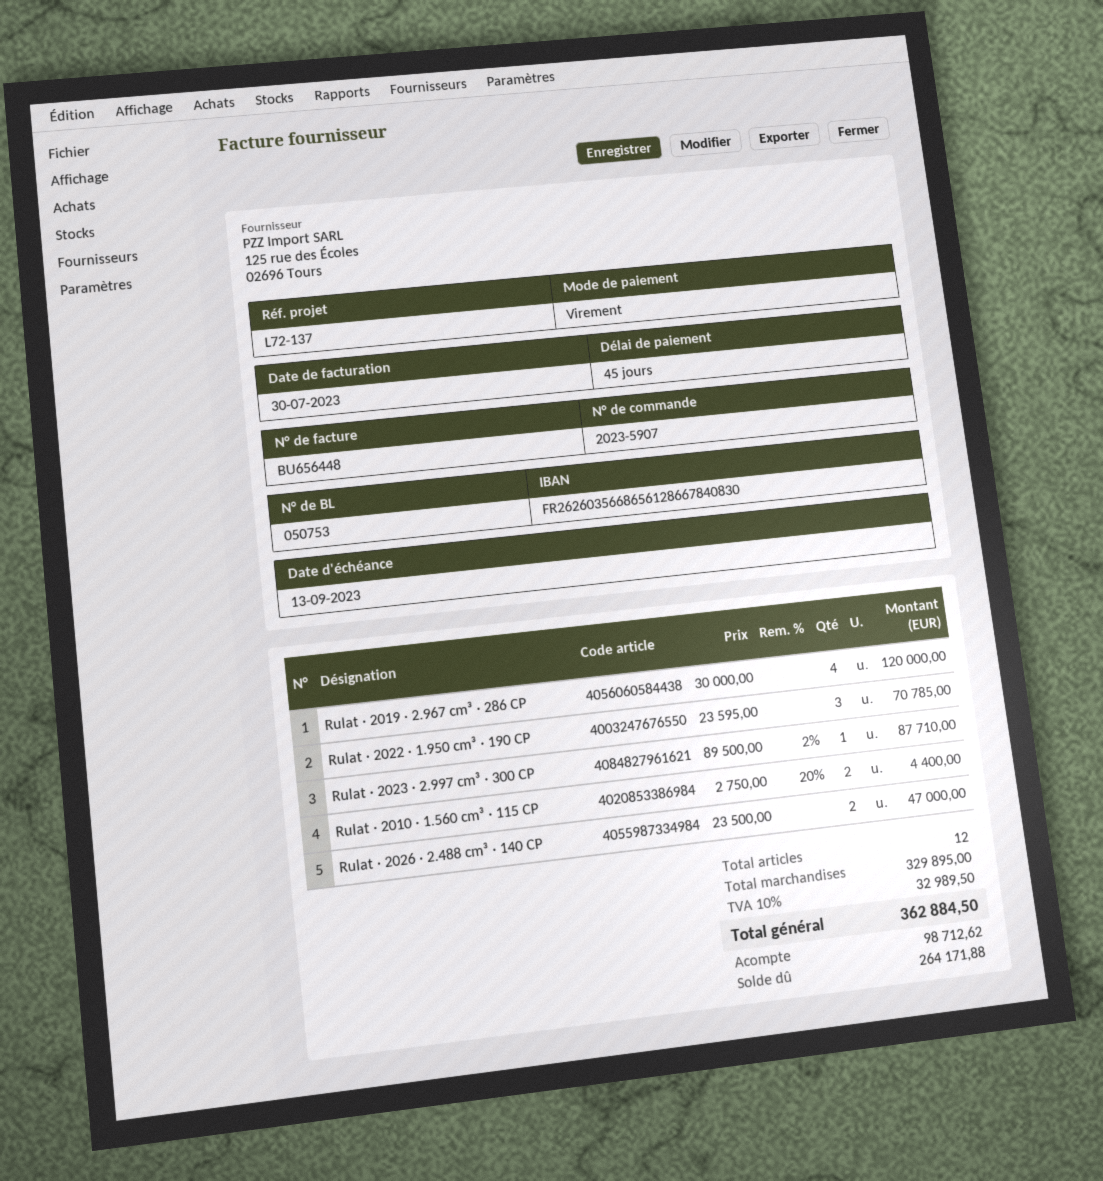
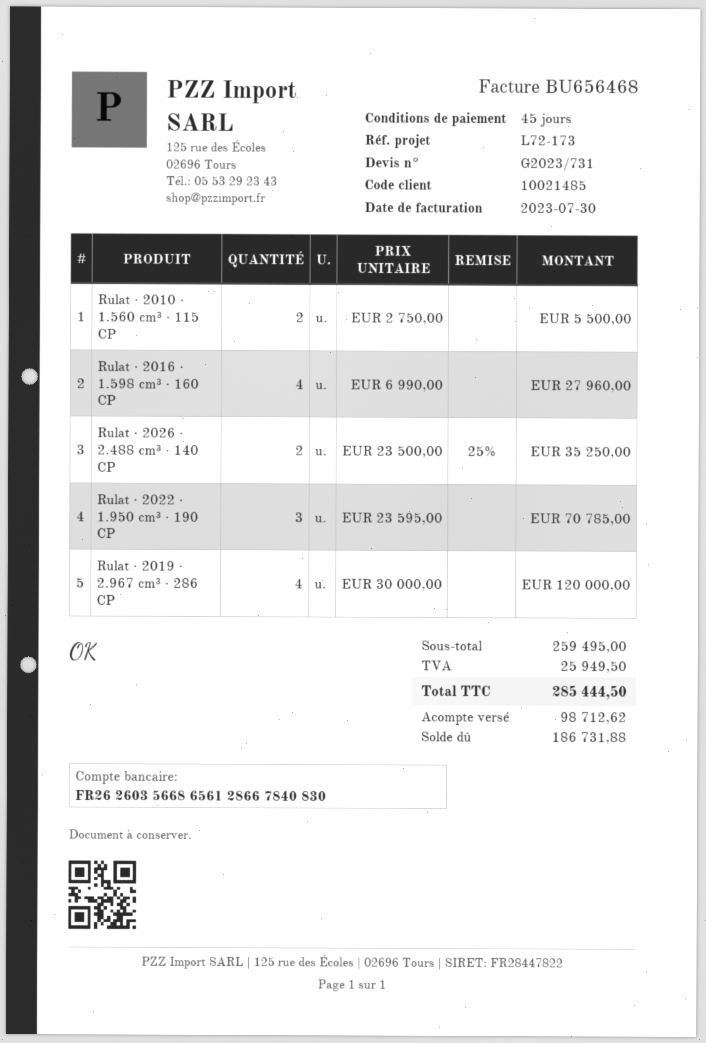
invoice number: BU656448 -> BU656468
reference: L72-137 -> L72-173
Rulat · 2023 · 2.997 cm³ · 300 CP: 1 x 89500.00 - 2% = 87710.00 -> none
Rulat · 2010 · 1.560 cm³ · 115 CP: 2 x 2750.00 - 20% = 4400.00 -> 2 x 2750.00 = 5500.00
Rulat · 2026 · 2.488 cm³ · 140 CP: 2 x 23500.00 = 47000.00 -> 2 x 23500.00 - 25% = 35250.00
Rulat · 2016 · 1.598 cm³ · 160 CP: none -> 4 x 6990.00 = 27960.00
subtotal: 329895.00 -> 259495.00
tax: 32989.50 -> 25949.50
total: 362884.50 -> 285444.50
balance: 264171.88 -> 186731.88

